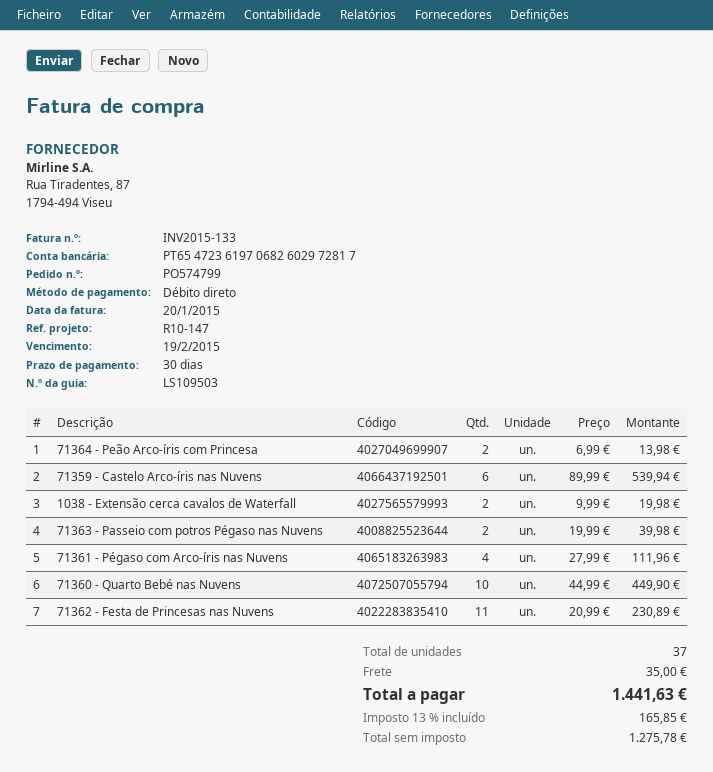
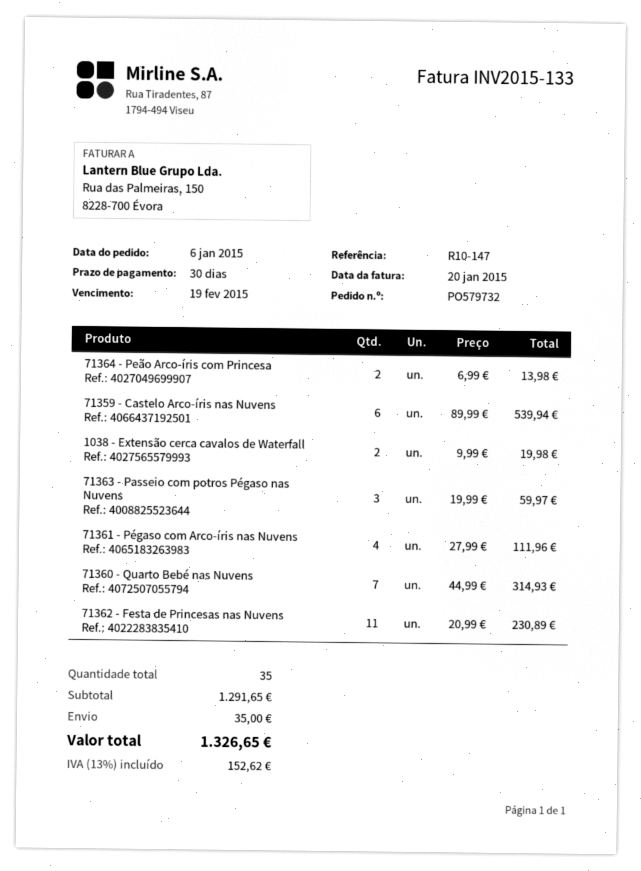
order number: PO574799 -> PO579732
71363 - Passeio com potros Pégaso nas Nuvens: 2 x 19.99 = 39.98 -> 3 x 19.99 = 59.97
71360 - Quarto Bebé nas Nuvens: 10 x 44.99 = 449.90 -> 7 x 44.99 = 314.93
total quantity: 37 -> 35
tax: 13% = 165.85 -> 13% = 152.62
total: 1441.63 -> 1326.65

